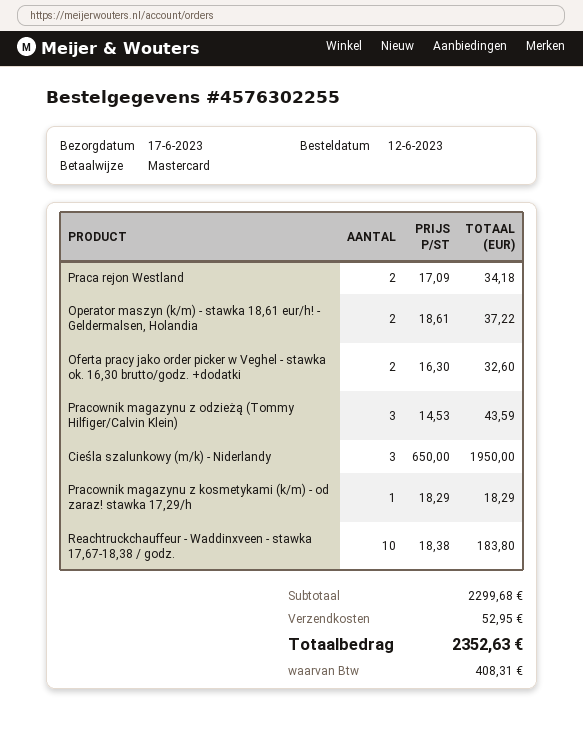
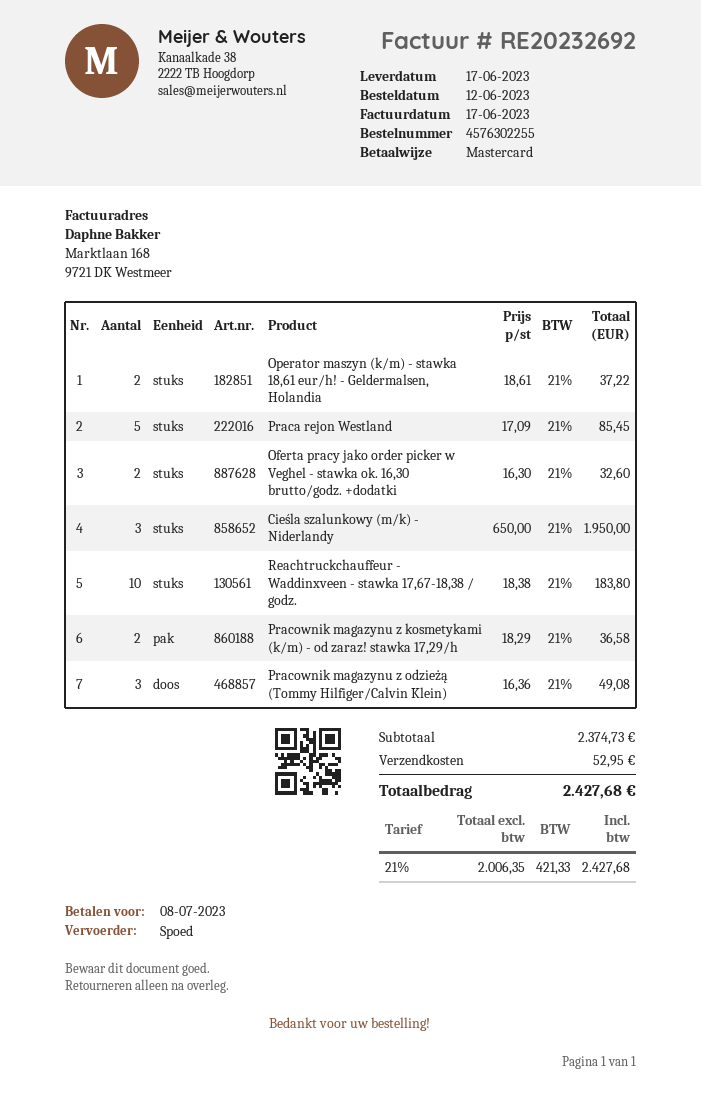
Praca rejon Westland: 2 x 17.09 = 34.18 -> 5 x 17.09 = 85.45
Pracownik magazynu z odzieżą (Tommy Hilfiger/Calvin Klein): 3 x 14.53 = 43.59 -> 3 x 16.36 = 49.08
Pracownik magazynu z kosmetykami (k/m) - od zaraz! stawka 17,29/h: 1 x 18.29 = 18.29 -> 2 x 18.29 = 36.58
subtotal: 2299.68 -> 2374.73
tax: 408.31 -> 421.33
total: 2352.63 -> 2427.68

